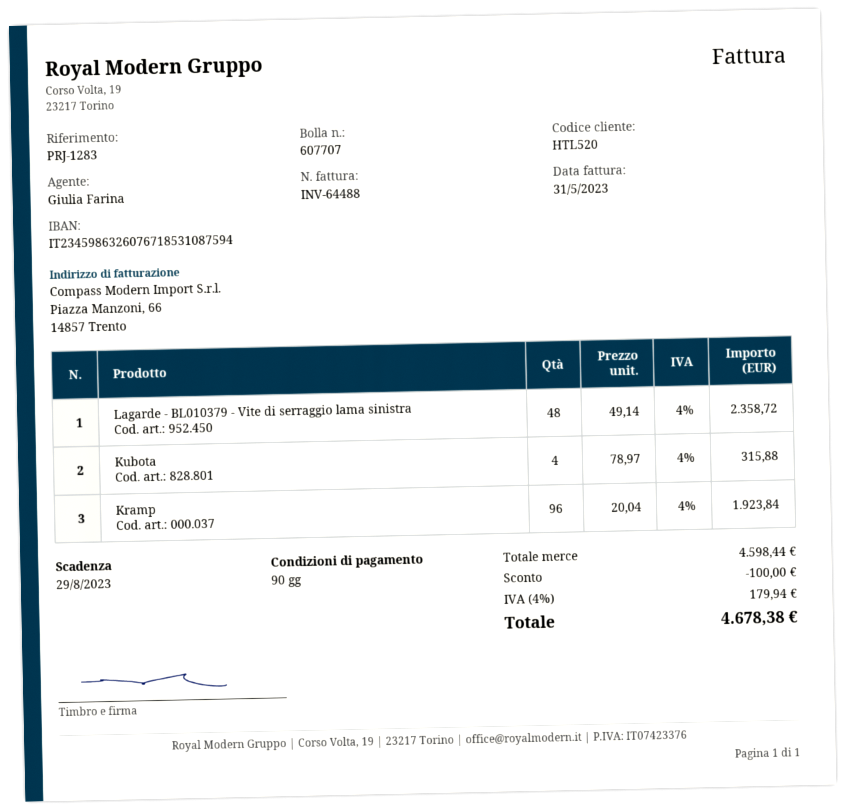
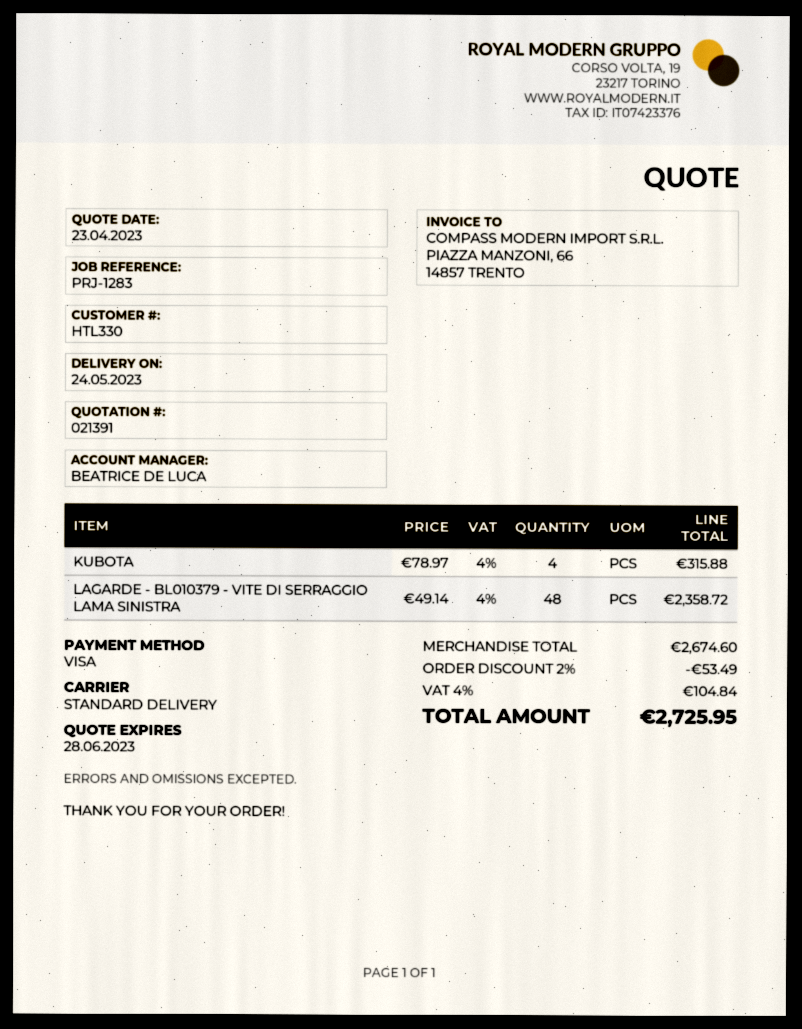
customer number: HTL520 -> HTL330
sales rep: Giulia Farina -> BEATRICE DE LUCA
Kramp: 96 x 20.04 = 1923.84 -> none
subtotal: 4598.44 -> 2674.60
discount: 100.00 -> 53.49
tax: 4% = 179.94 -> 4% = 104.84
total: 4678.38 -> 2725.95

